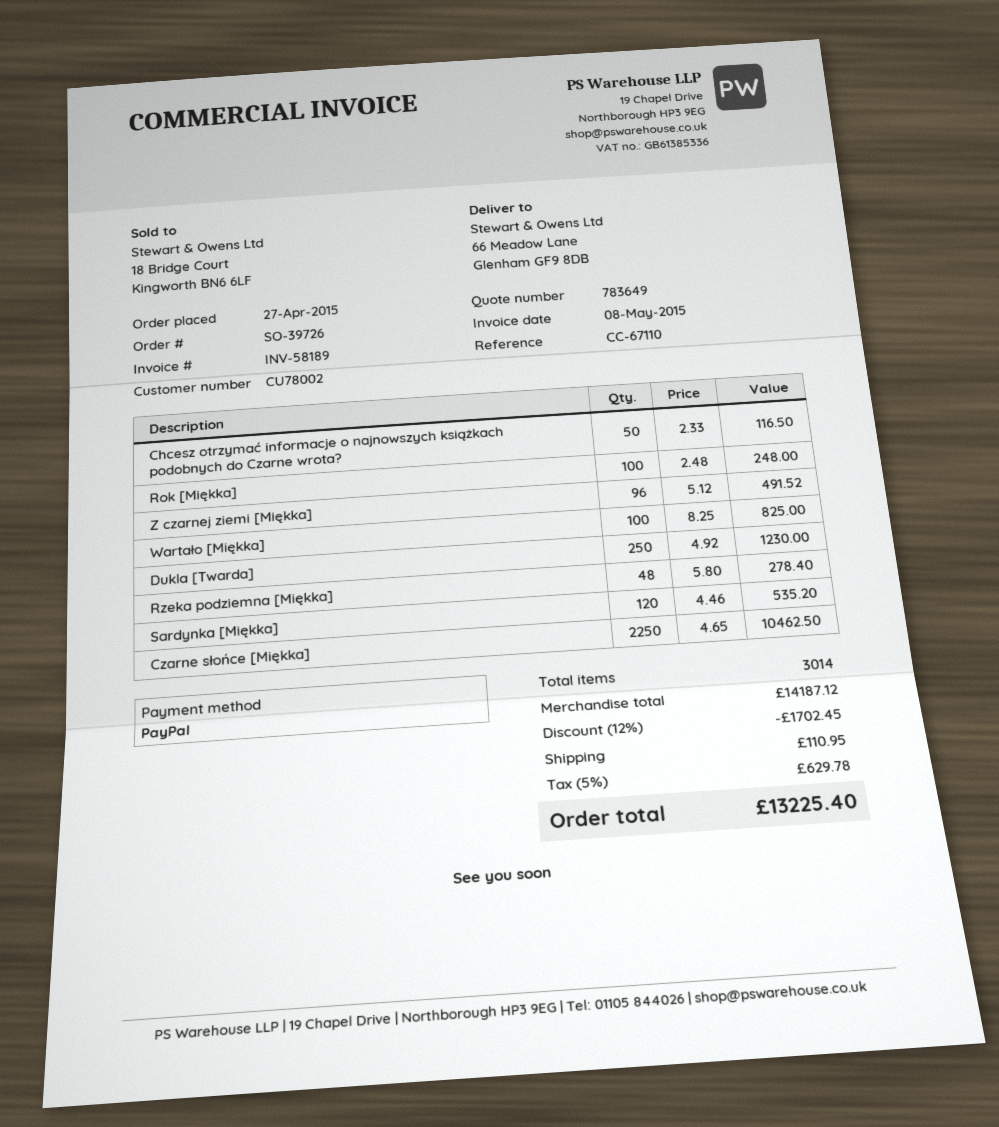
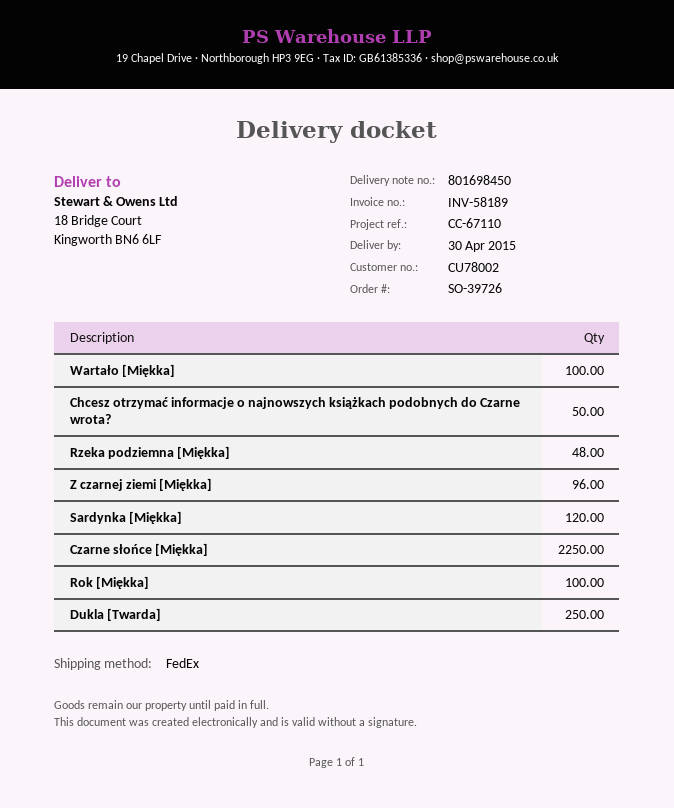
ship to: 66 Meadow Lane, Glenham GF9 8DB -> 18 Bridge Court, Kingworth BN6 6LF

